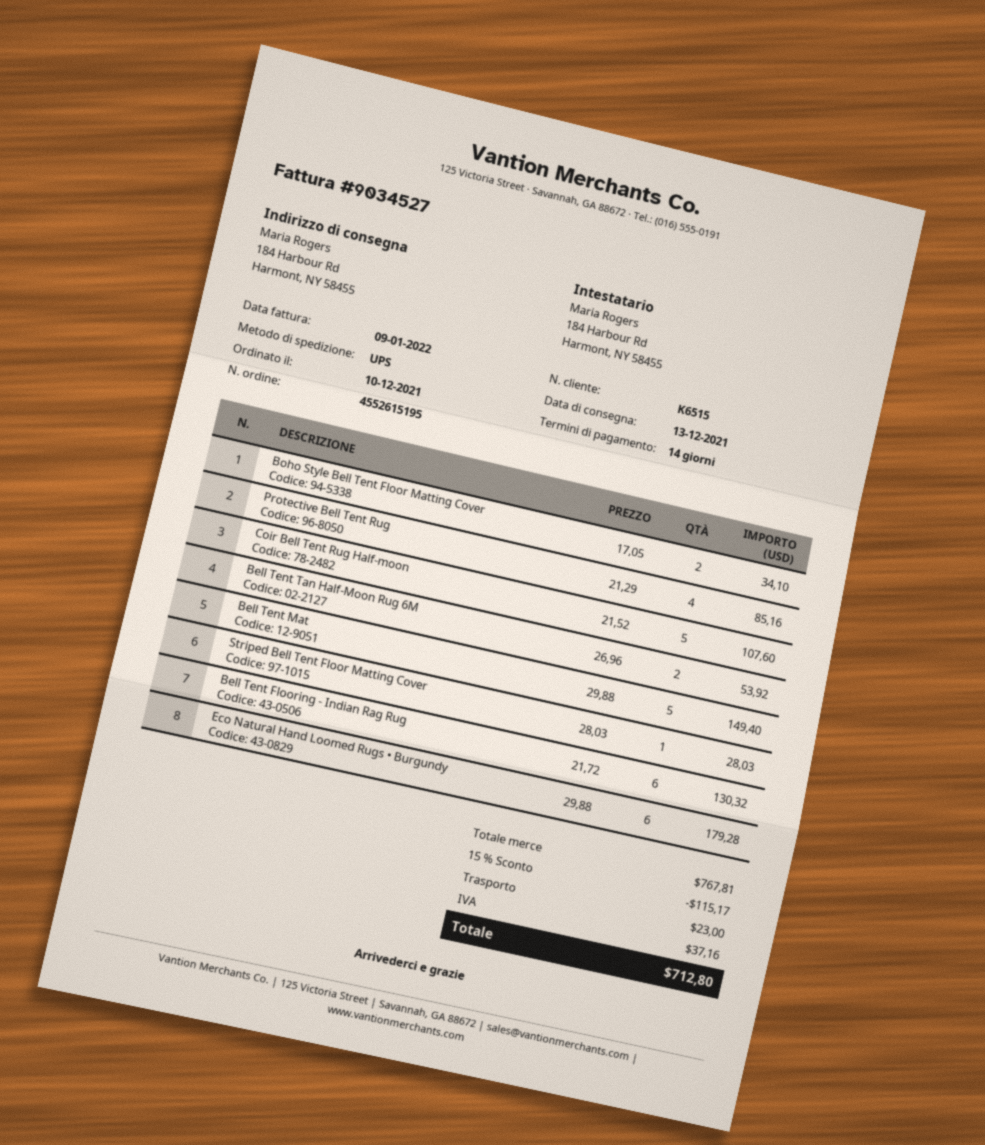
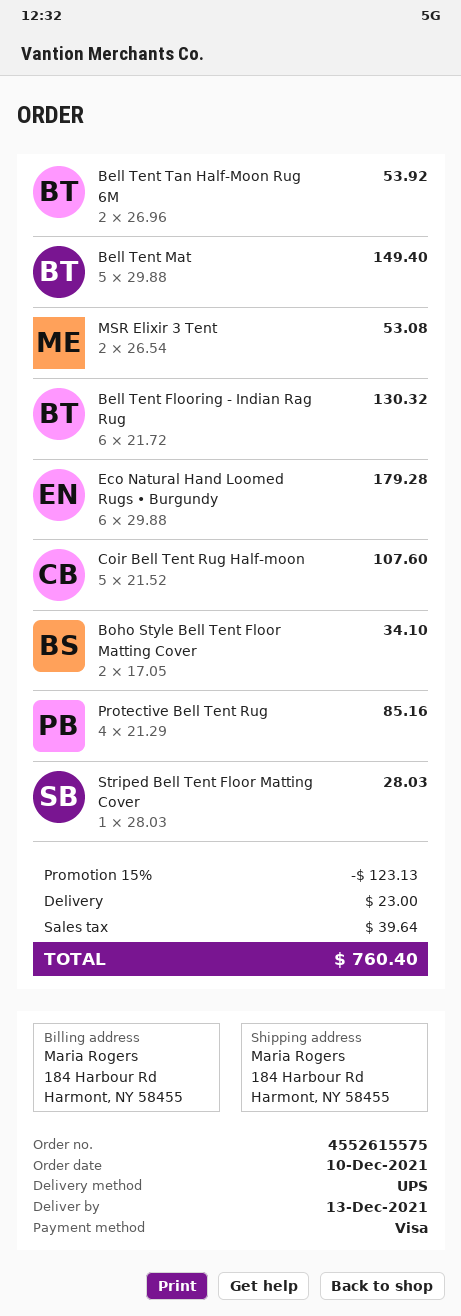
order number: 4552615195 -> 4552615575
MSR Elixir 3 Tent: none -> 2 x 26.54 = 53.08
discount: 15% = 115.17 -> 15% = 123.13
tax: 37.16 -> 39.64
total: 712.80 -> 760.40

